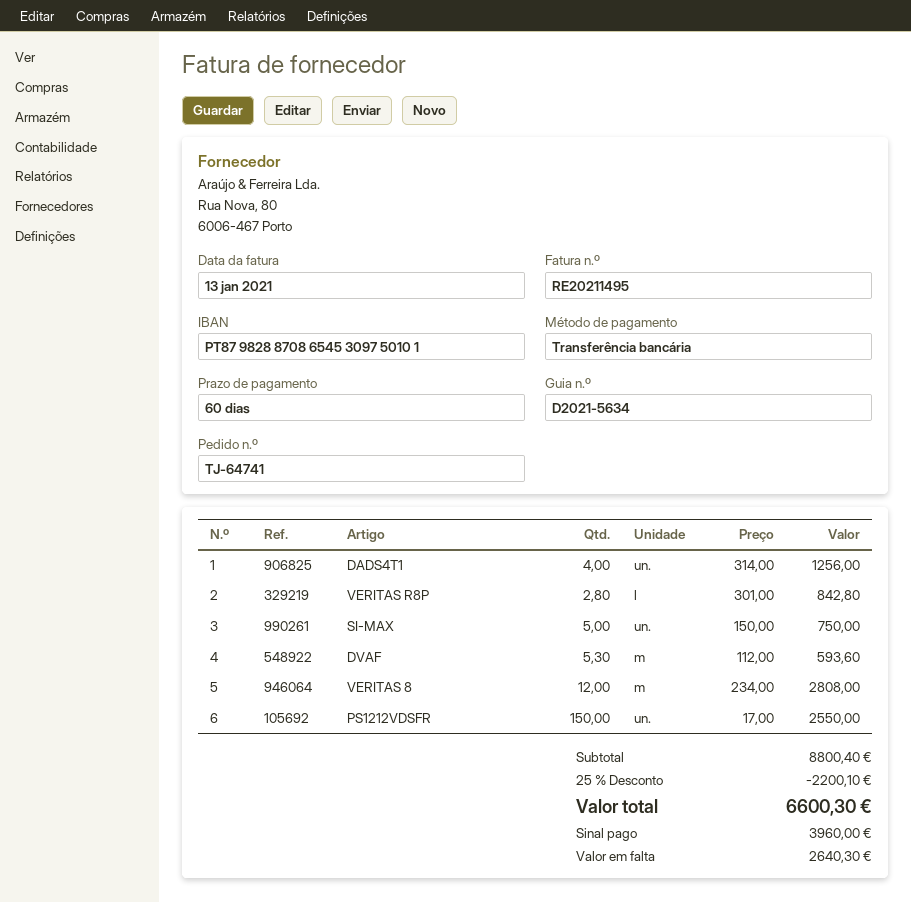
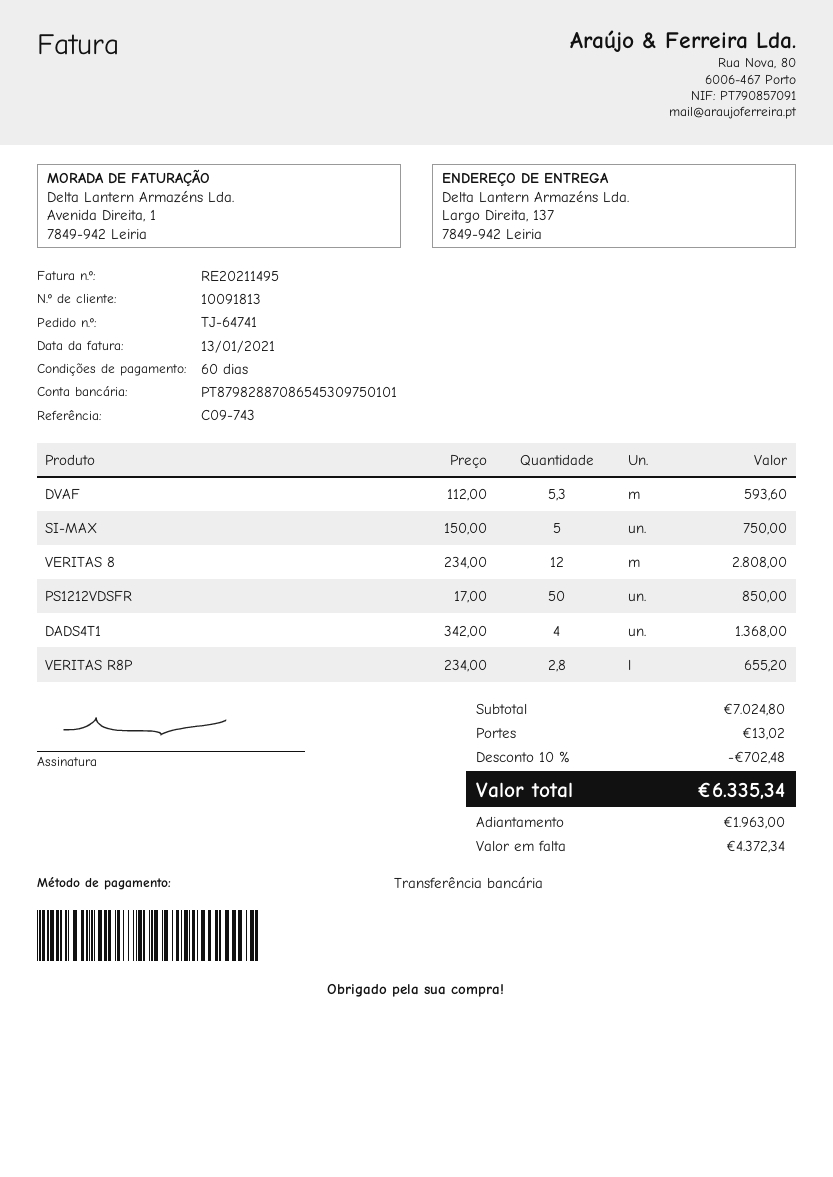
DADS4T1: 4 x 314.00 = 1256.00 -> 4 x 342.00 = 1368.00
VERITAS R8P: 2.8 x 301.00 = 842.80 -> 2.8 x 234.00 = 655.20
PS1212VDSFR: 150 x 17.00 = 2550.00 -> 50 x 17.00 = 850.00
subtotal: 8800.40 -> 7024.80
discount: 25% = 2200.10 -> 10% = 702.48
shipping: none -> 13.02
total: 6600.30 -> 6335.34
deposit: 3960.00 -> 1963.00
balance: 2640.30 -> 4372.34

